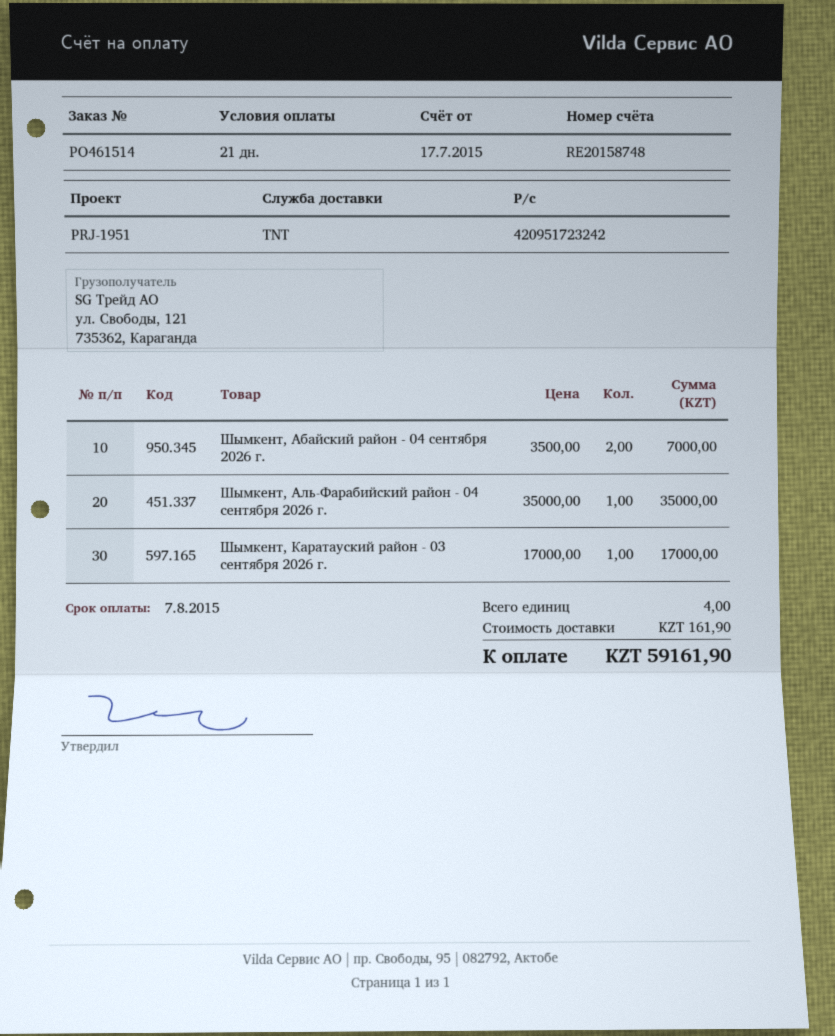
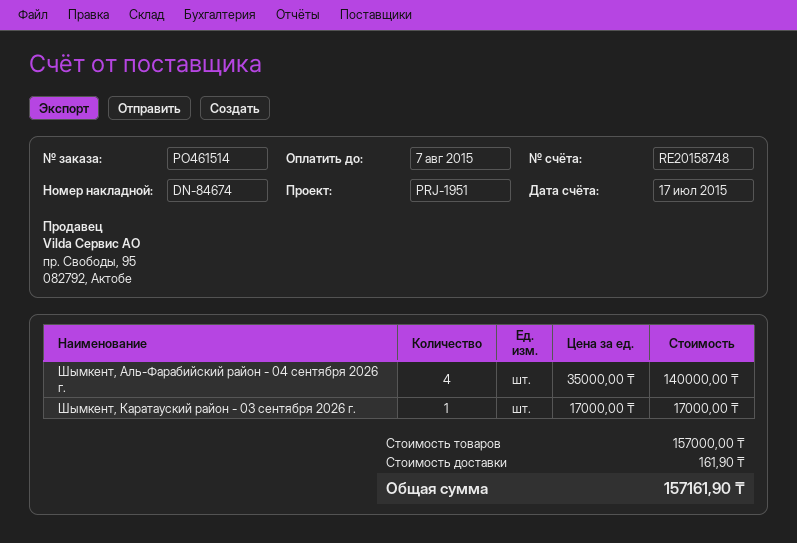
Шымкент, Абайский район - 04 сентября 2026 г.: 2 x 3500.00 = 7000.00 -> none
Шымкент, Аль-Фарабийский район - 04 сентября 2026 г.: 1 x 35000.00 = 35000.00 -> 4 x 35000.00 = 140000.00
total: 59161.90 -> 157161.90

